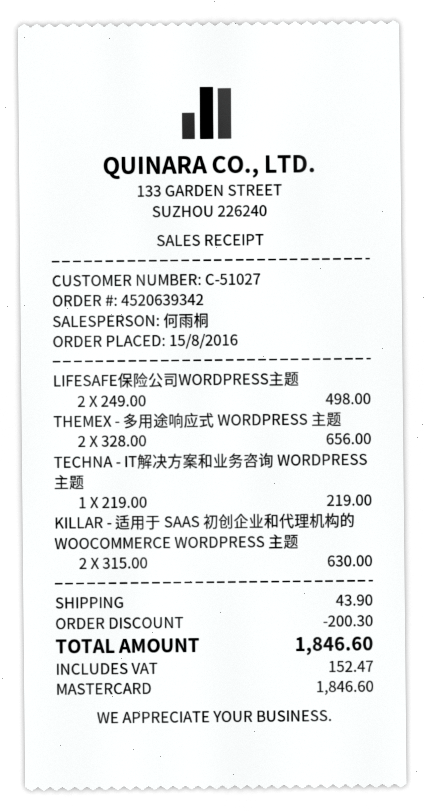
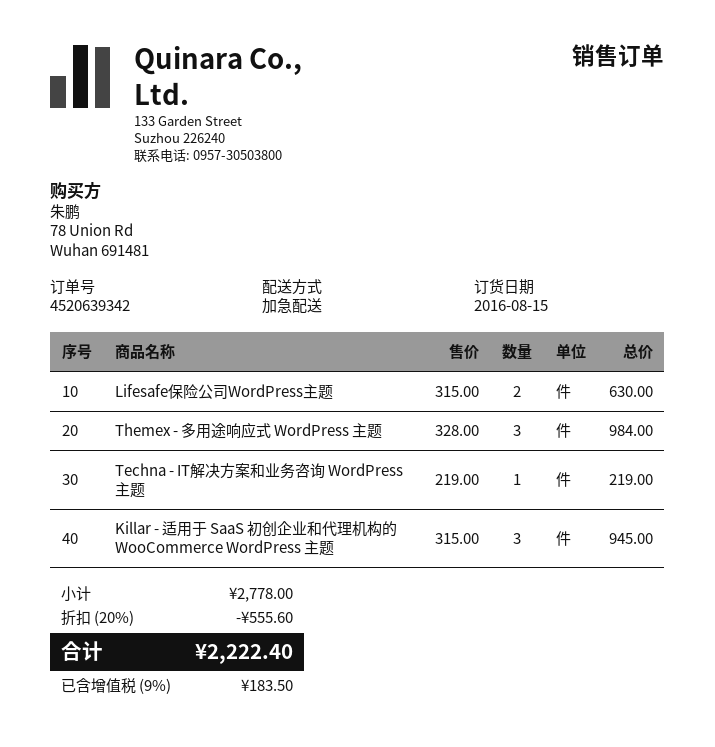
LIFESAFE保险公司WORDPRESS主题: 2 x 249.00 = 498.00 -> 2 x 315.00 = 630.00
THEMEX - 多用途响应式 WORDPRESS 主题: 2 x 328.00 = 656.00 -> 3 x 328.00 = 984.00
KILLAR - 适用于 SAAS 初创企业和代理机构的 WOOCOMMERCE WORDPRESS 主题: 2 x 315.00 = 630.00 -> 3 x 315.00 = 945.00
discount: 200.30 -> 555.60
shipping: 43.90 -> none
tax: 152.47 -> 183.50
total: 1846.60 -> 2222.40

